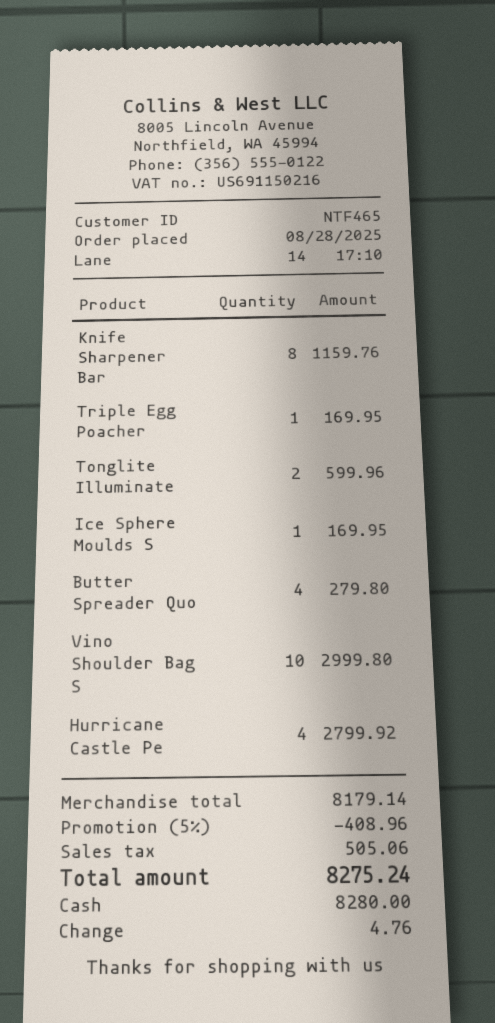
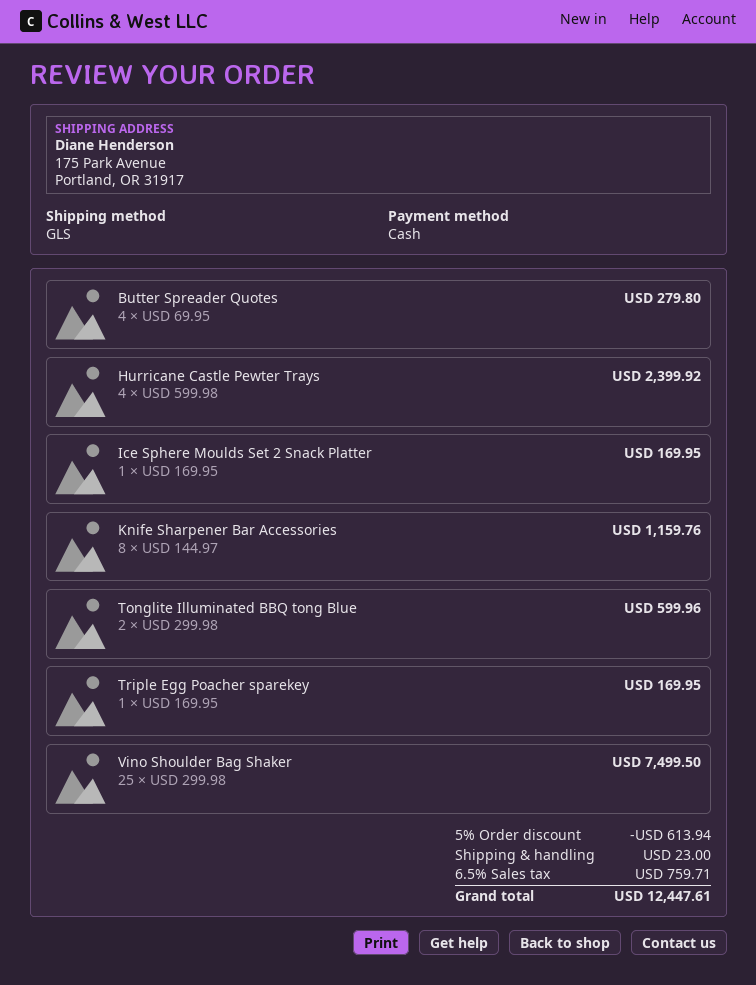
Vino Shoulder Bag S: 10 for 2999.80 -> 25 for 7499.50
Hurricane Castle Pe: 4 for 2799.92 -> 4 for 2399.92
discount: 5% = 408.96 -> 5% = 613.94
shipping: none -> 23.00
tax: 505.06 -> 759.71
total: 8275.24 -> 12447.61

